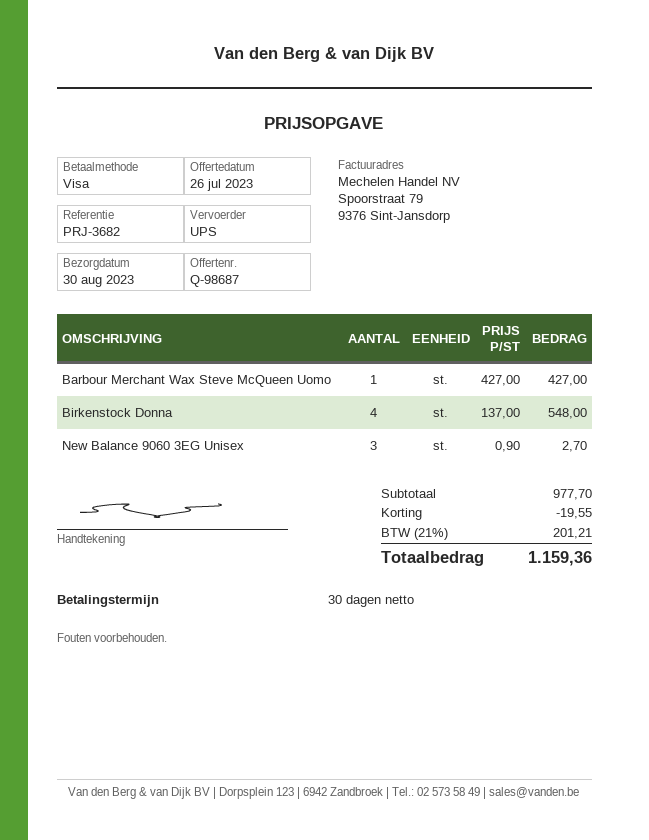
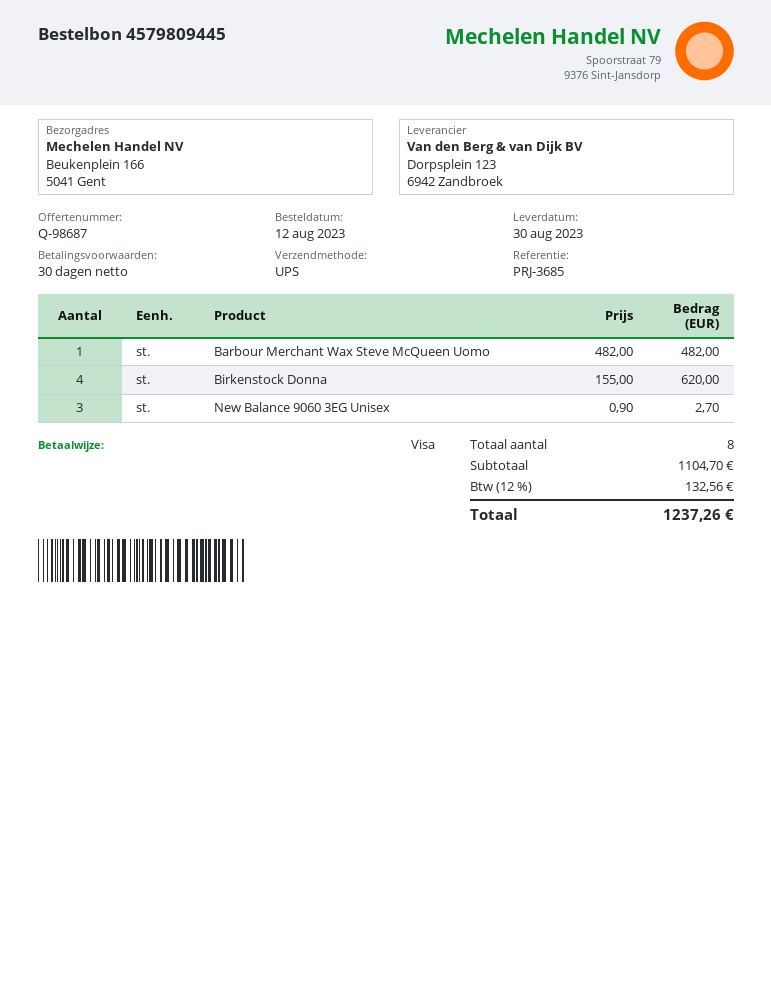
reference: PRJ-3682 -> PRJ-3685
Barbour Merchant Wax Steve McQueen Uomo: 1 x 427.00 = 427.00 -> 1 x 482.00 = 482.00
Birkenstock Donna: 4 x 137.00 = 548.00 -> 4 x 155.00 = 620.00
subtotal: 977.70 -> 1104.70
discount: 19.55 -> none
tax: 21% = 201.21 -> 12% = 132.56
total: 1159.36 -> 1237.26

